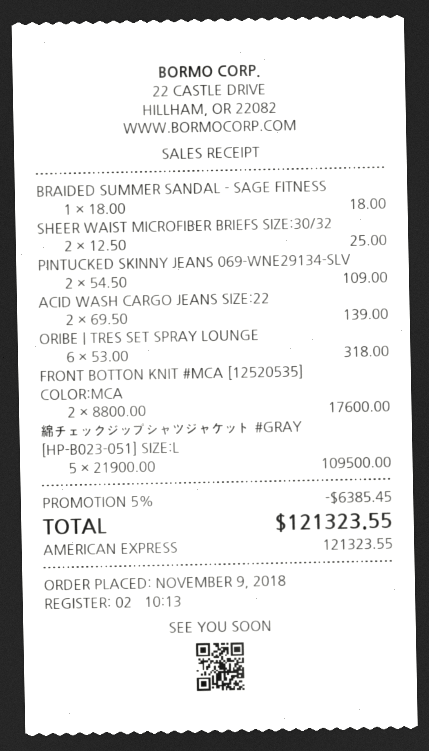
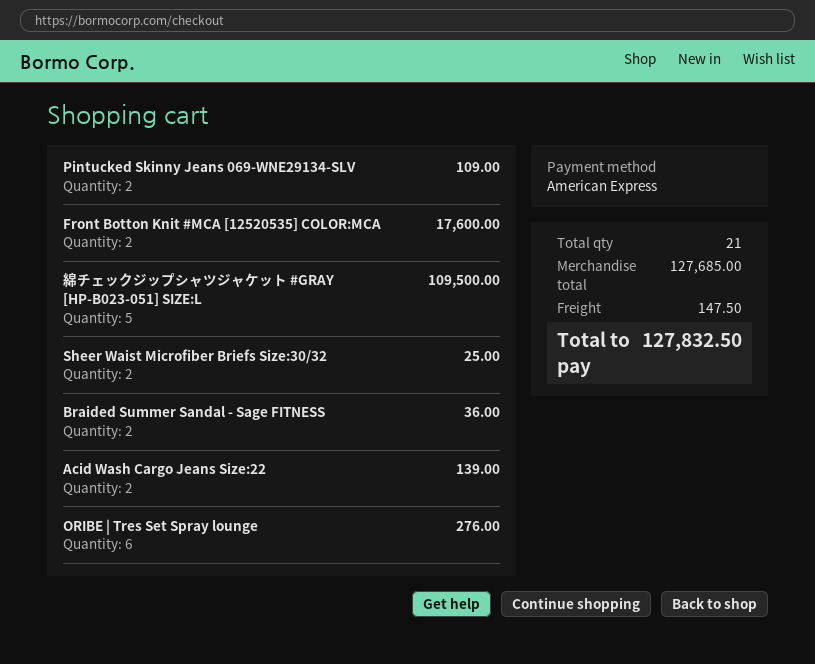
BRAIDED SUMMER SANDAL - SAGE FITNESS: 1 for 18.00 -> 2 for 36.00
ORIBE | TRES SET SPRAY LOUNGE: 6 for 318.00 -> 6 for 276.00
discount: 5% = 6385.45 -> none
shipping: none -> 147.50
total: 121323.55 -> 127832.50

